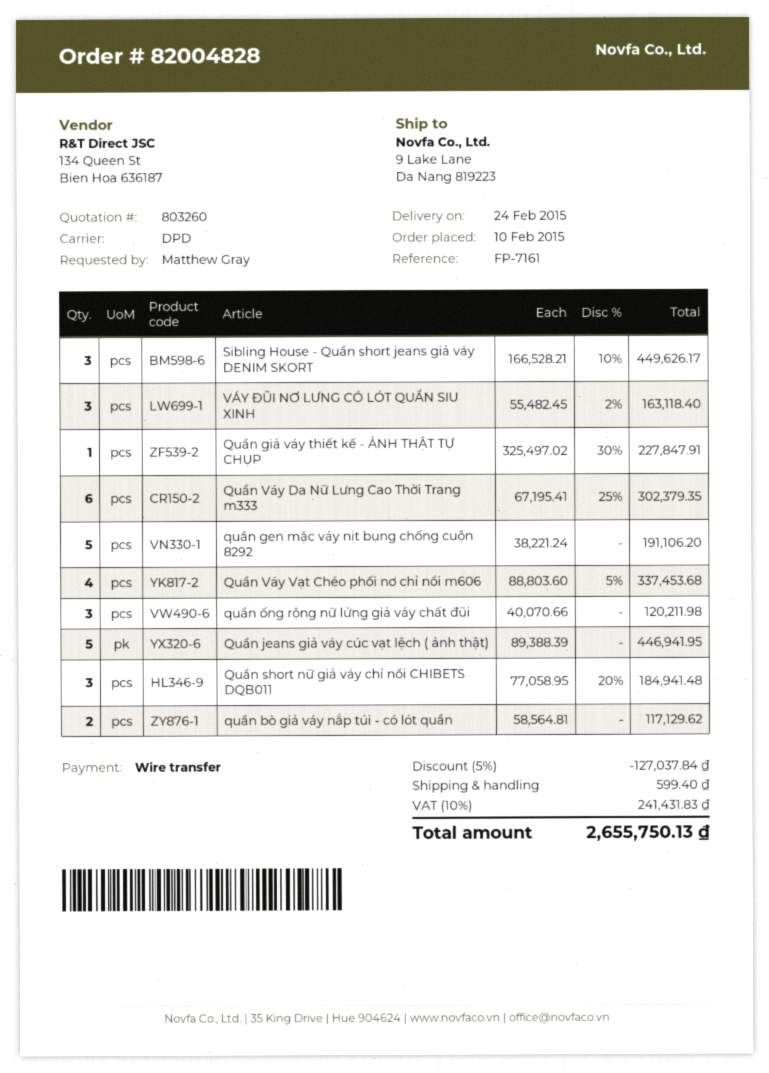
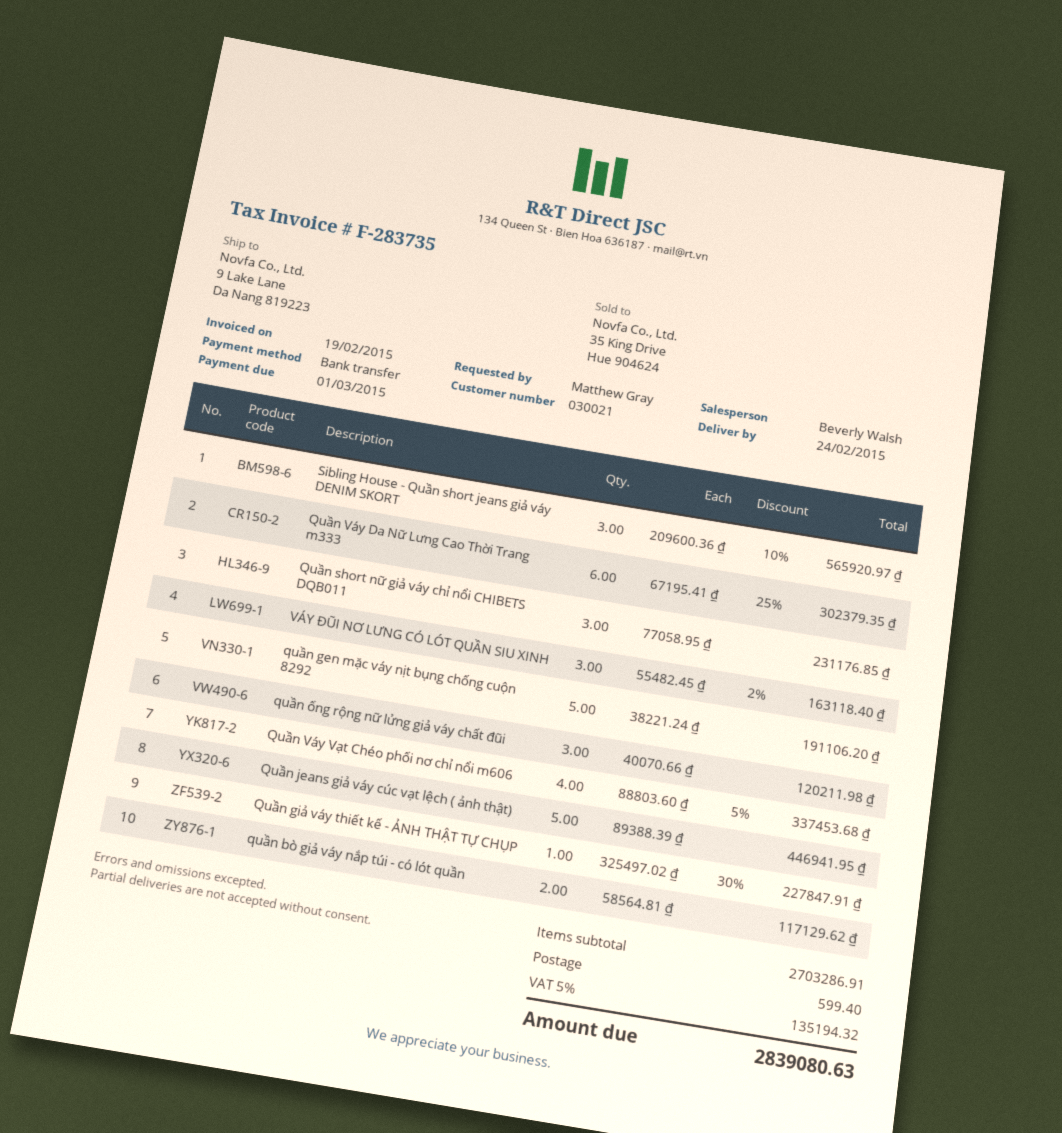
Sibling House - Quần short jeans giả váy DENIM SKORT: 3 x 166528.21 - 10% = 449626.17 -> 3 x 209600.36 - 10% = 565920.97
Quần short nữ giả váy chỉ nổi CHIBETS DQB011: 3 x 77058.95 - 20% = 184941.48 -> 3 x 77058.95 = 231176.85
discount: 5% = 127037.84 -> none
tax: 10% = 241431.83 -> 5% = 135194.32
total: 2655750.13 -> 2839080.63

